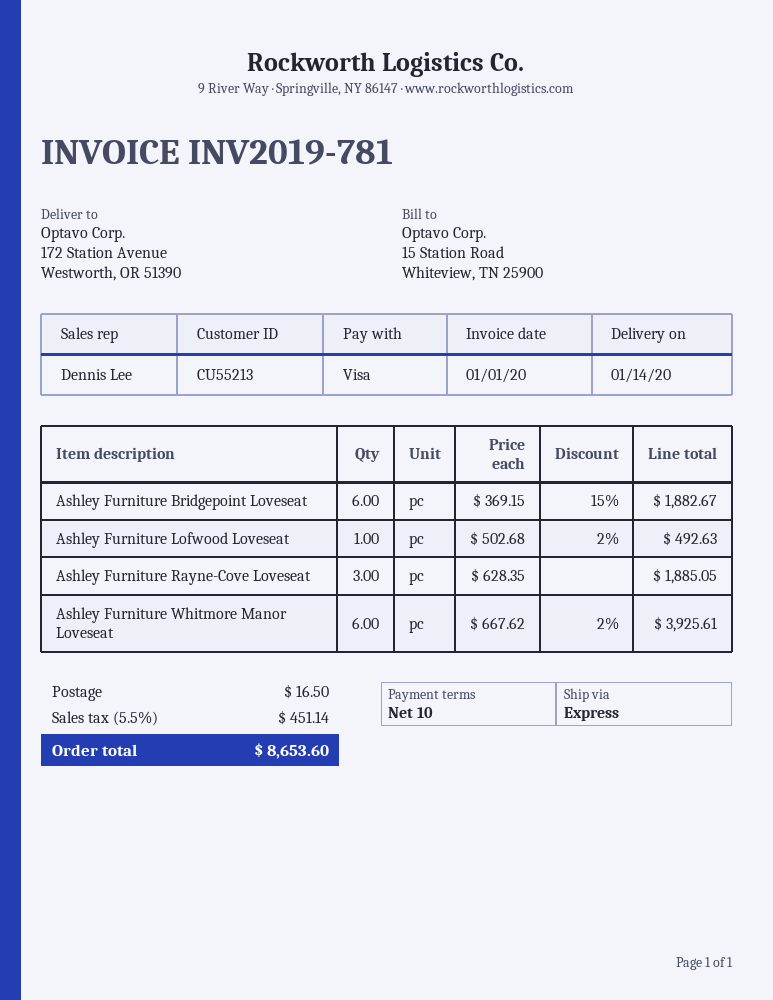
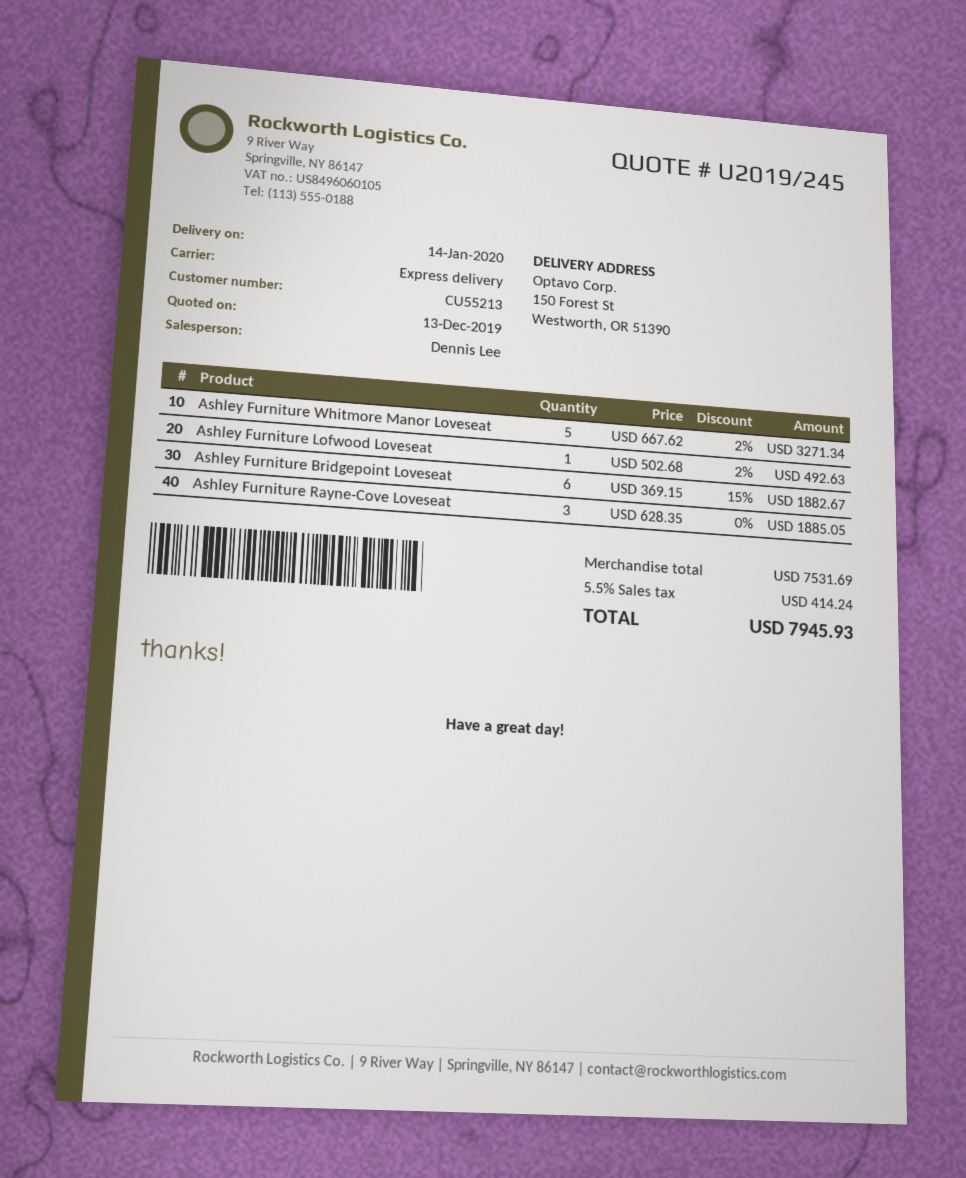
ship to: 172 Station Avenue, Westworth, OR 51390 -> 150 Forest St, Westworth, OR 51390
Ashley Furniture Whitmore Manor Loveseat: 6 x 667.62 - 2% = 3925.61 -> 5 x 667.62 - 2% = 3271.34
shipping: 16.50 -> none
tax: 5.5% = 451.14 -> 5.5% = 414.24
total: 8653.60 -> 7945.93

